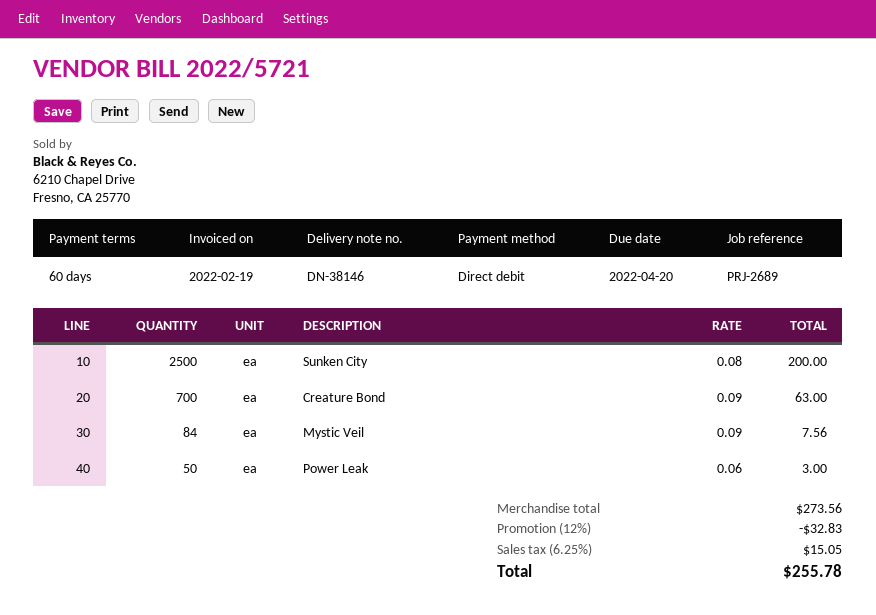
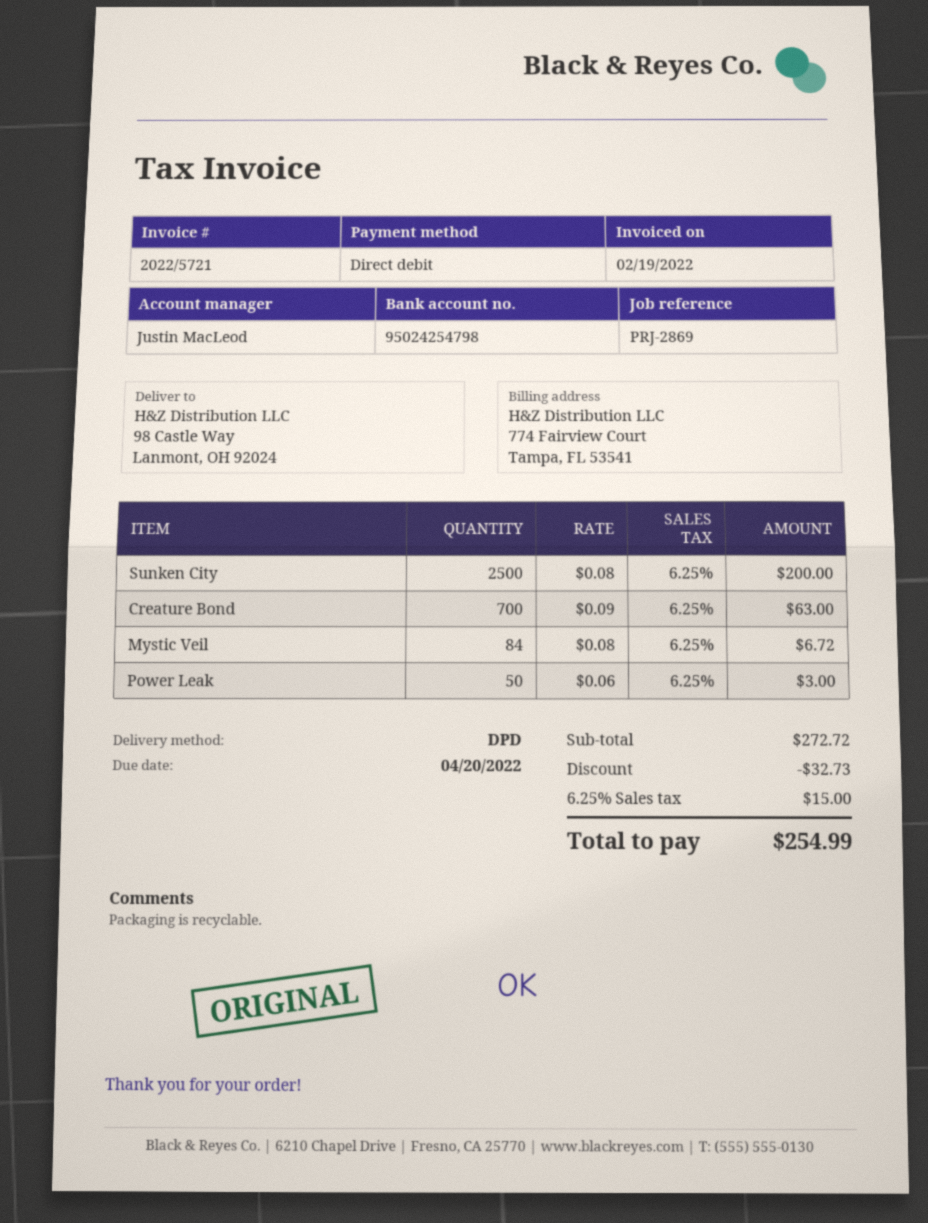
reference: PRJ-2689 -> PRJ-2869
Mystic Veil: 84 x 0.09 = 7.56 -> 84 x 0.08 = 6.72
subtotal: 273.56 -> 272.72
discount: 32.83 -> 32.73
tax: 6.25% = 15.05 -> 6.25% = 15.00
total: 255.78 -> 254.99

